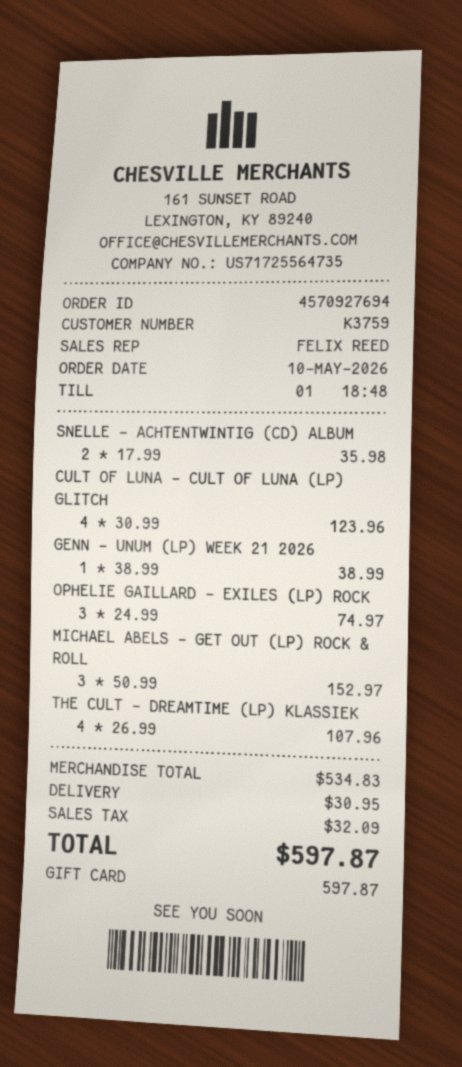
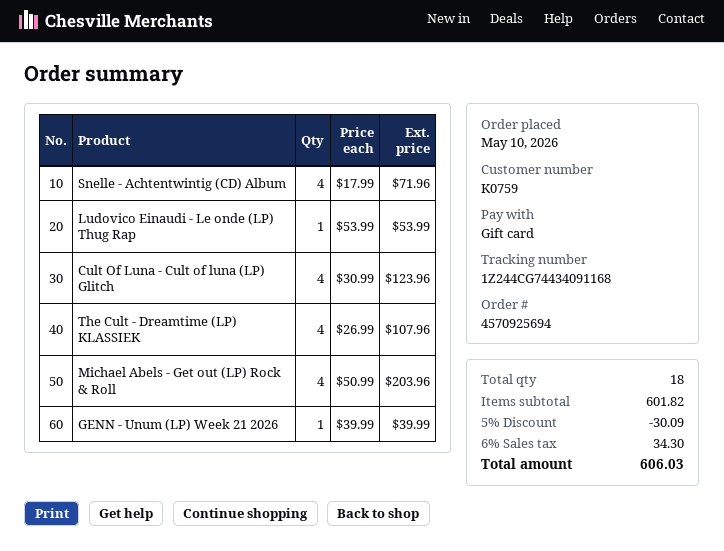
order number: 4570927694 -> 4570925694
customer number: K3759 -> K0759
SNELLE - ACHTENTWINTIG (CD) ALBUM: 2 x 17.99 = 35.98 -> 4 x 17.99 = 71.96
GENN - UNUM (LP) WEEK 21 2026: 1 x 38.99 = 38.99 -> 1 x 39.99 = 39.99
OPHELIE GAILLARD - EXILES (LP) ROCK: 3 x 24.99 = 74.97 -> none
MICHAEL ABELS - GET OUT (LP) ROCK & ROLL: 3 x 50.99 = 152.97 -> 4 x 50.99 = 203.96
Ludovico Einaudi - Le onde (LP) Thug Rap: none -> 1 x 53.99 = 53.99
subtotal: 534.83 -> 601.82
discount: none -> 5% = 30.09
shipping: 30.95 -> none
tax: 32.09 -> 34.30
total: 597.87 -> 606.03

